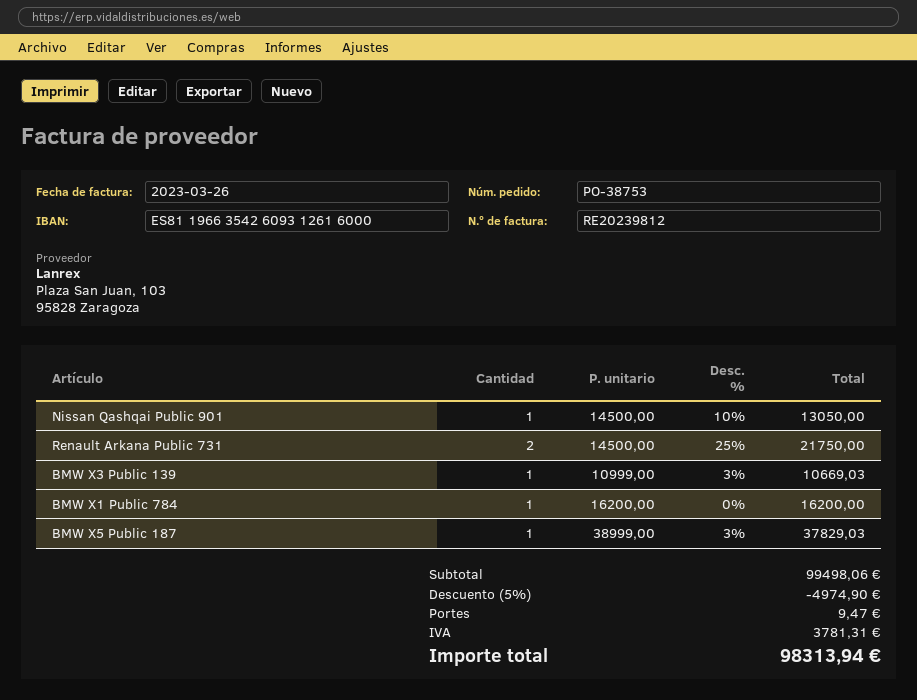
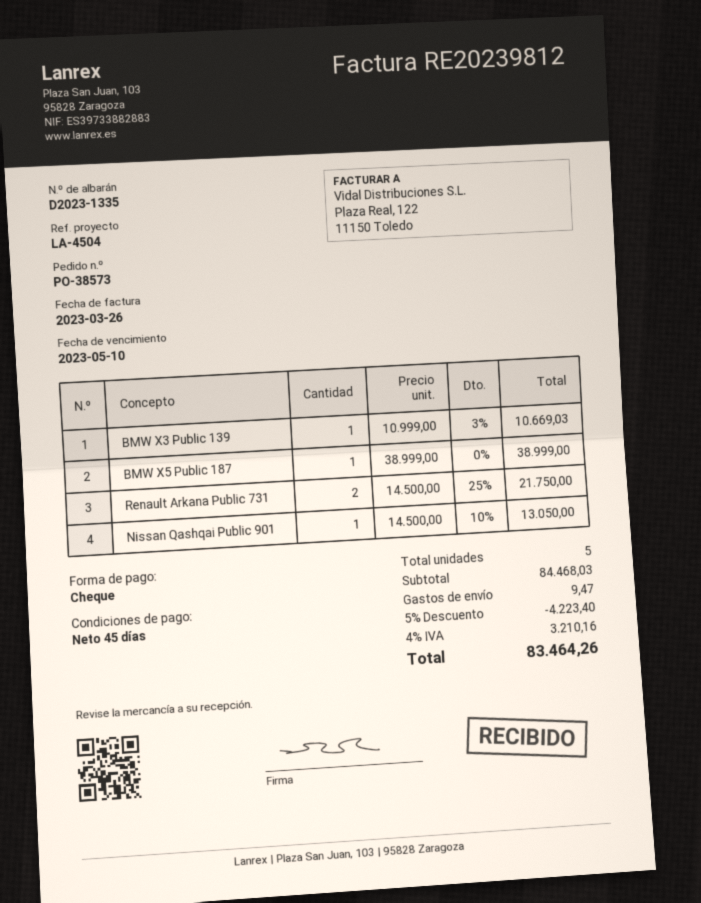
order number: PO-38753 -> PO-38573
BMW X1 Public 784: 1 x 16200.00 = 16200.00 -> none
BMW X5 Public 187: 1 x 38999.00 - 3% = 37829.03 -> 1 x 38999.00 = 38999.00
subtotal: 99498.06 -> 84468.03
discount: 5% = 4974.90 -> 5% = 4223.40
tax: 3781.31 -> 3210.16
total: 98313.94 -> 83464.26

